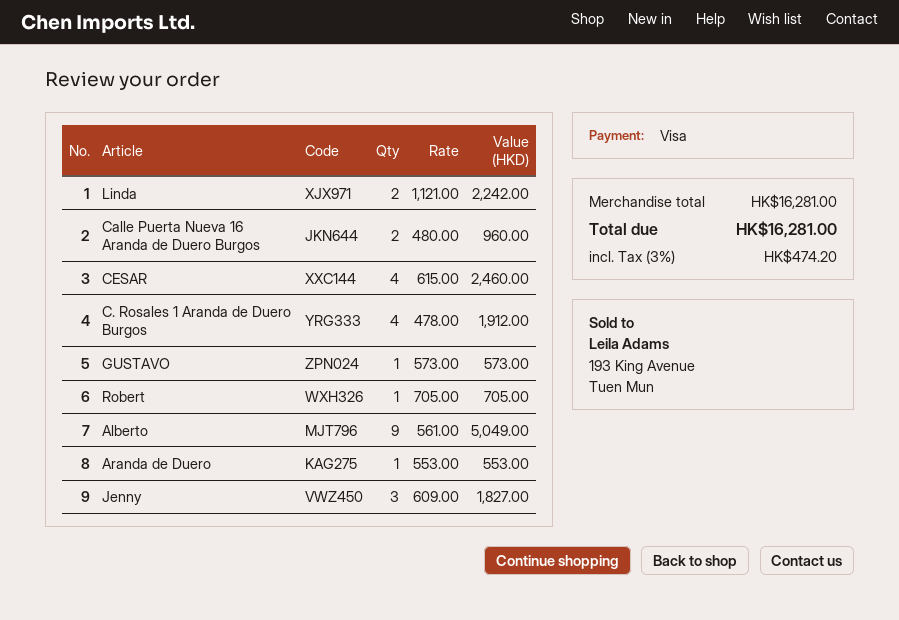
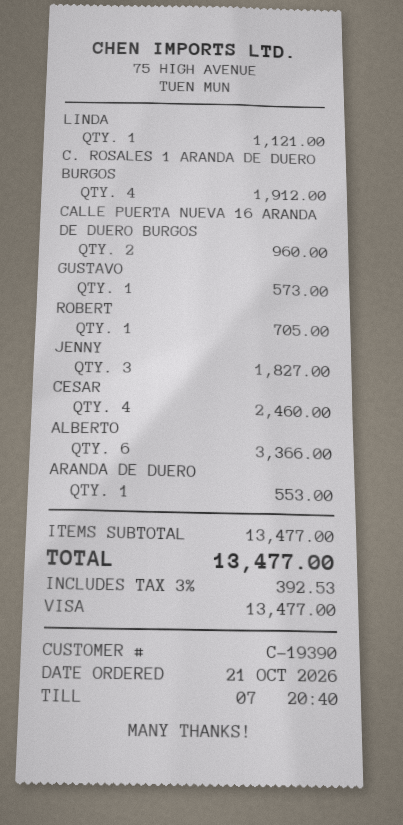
Linda: 2 for 2242.00 -> 1 for 1121.00
Alberto: 9 for 5049.00 -> 6 for 3366.00
subtotal: 16281.00 -> 13477.00
tax: 3% = 474.20 -> 3% = 392.53
total: 16281.00 -> 13477.00

